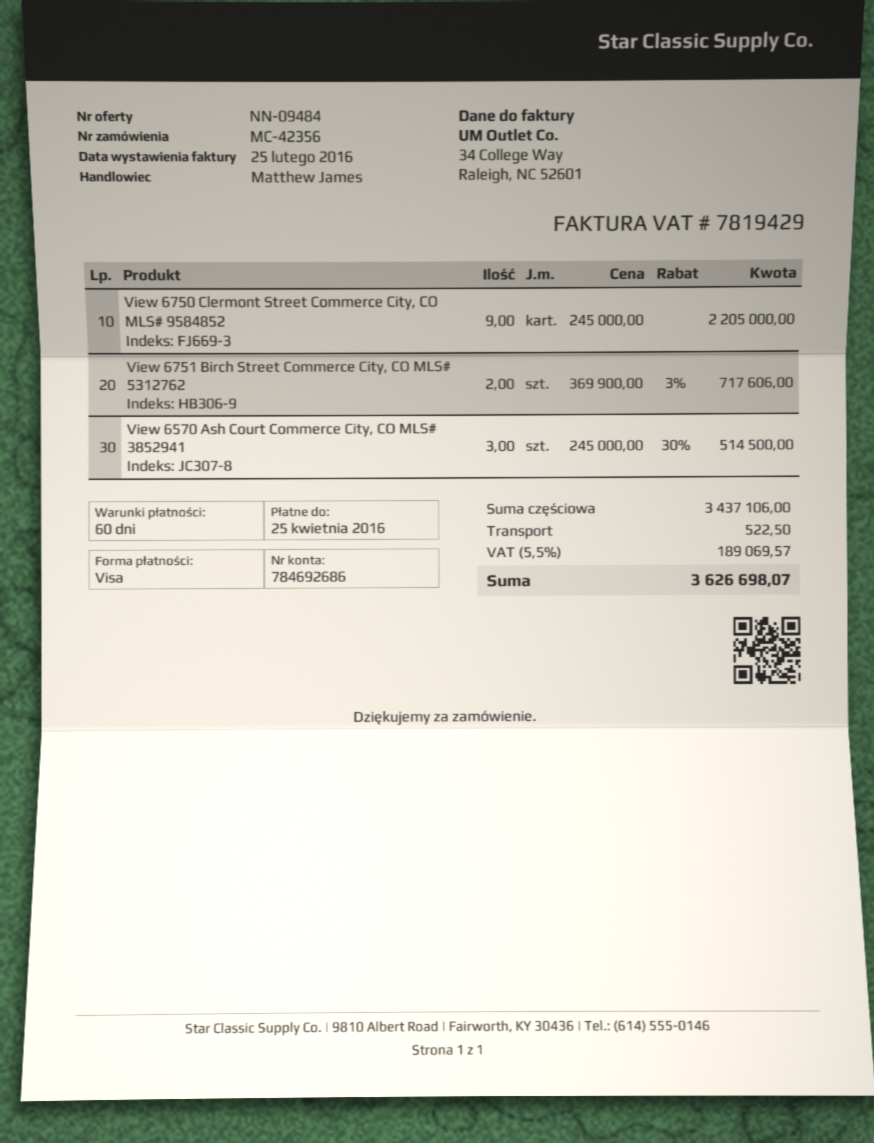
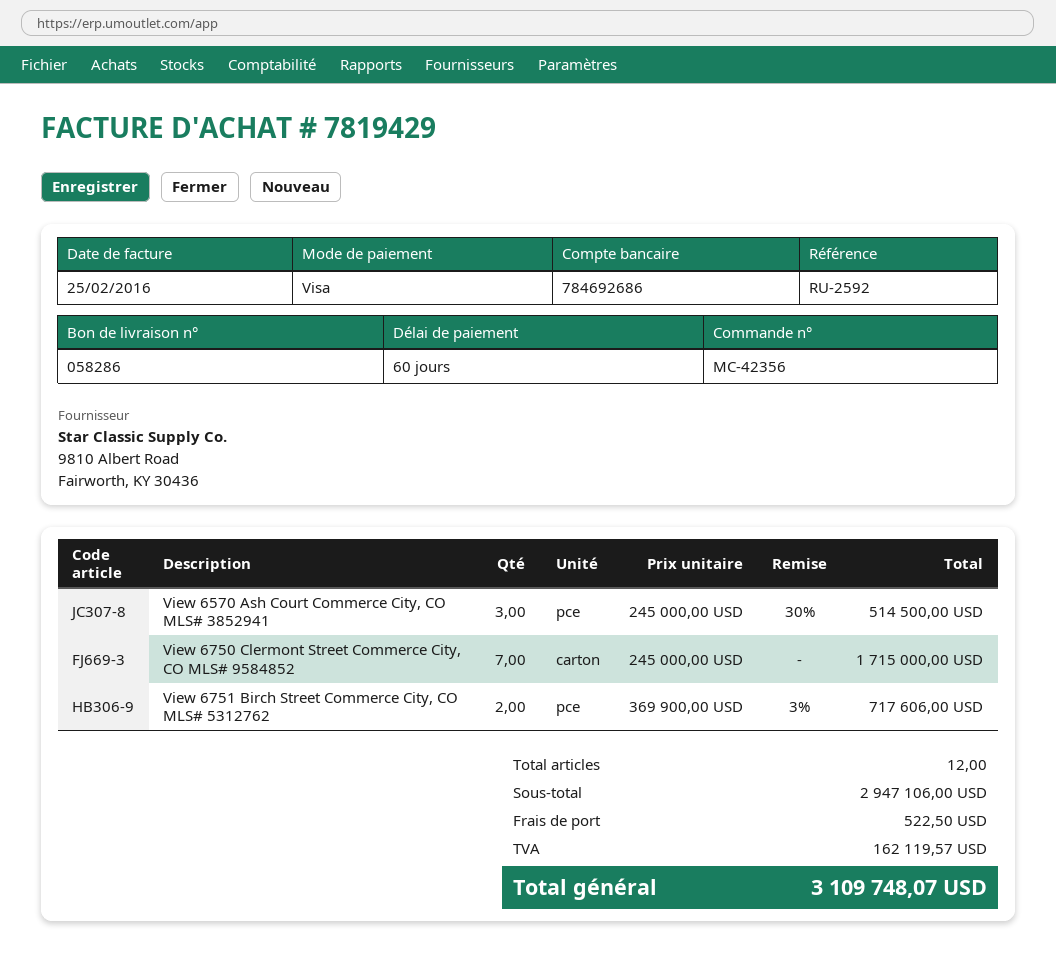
View 6750 Clermont Street Commerce City, CO MLS# 9584852: 9 x 245000.00 = 2205000.00 -> 7 x 245000.00 = 1715000.00
subtotal: 3437106.00 -> 2947106.00
tax: 189069.57 -> 162119.57
total: 3626698.07 -> 3109748.07

